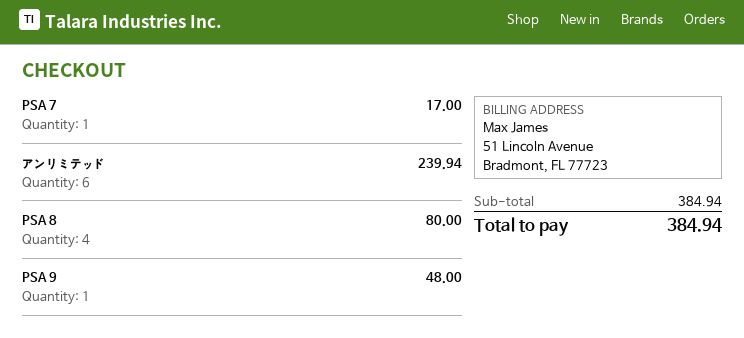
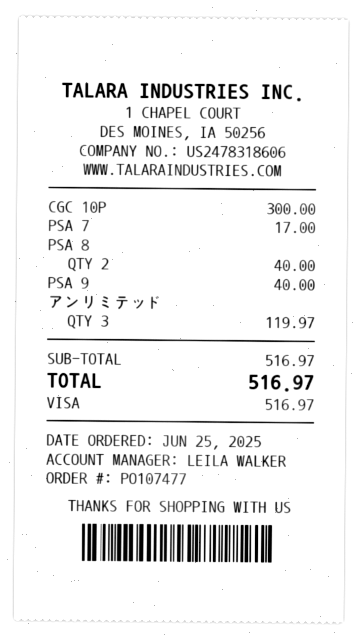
アンリミテッド: 6 for 239.94 -> 3 for 119.97
PSA 8: 4 for 80.00 -> 2 for 40.00
PSA 9: 1 for 48.00 -> 1 for 40.00
CGC 10P: none -> 1 for 300.00
subtotal: 384.94 -> 516.97
total: 384.94 -> 516.97

